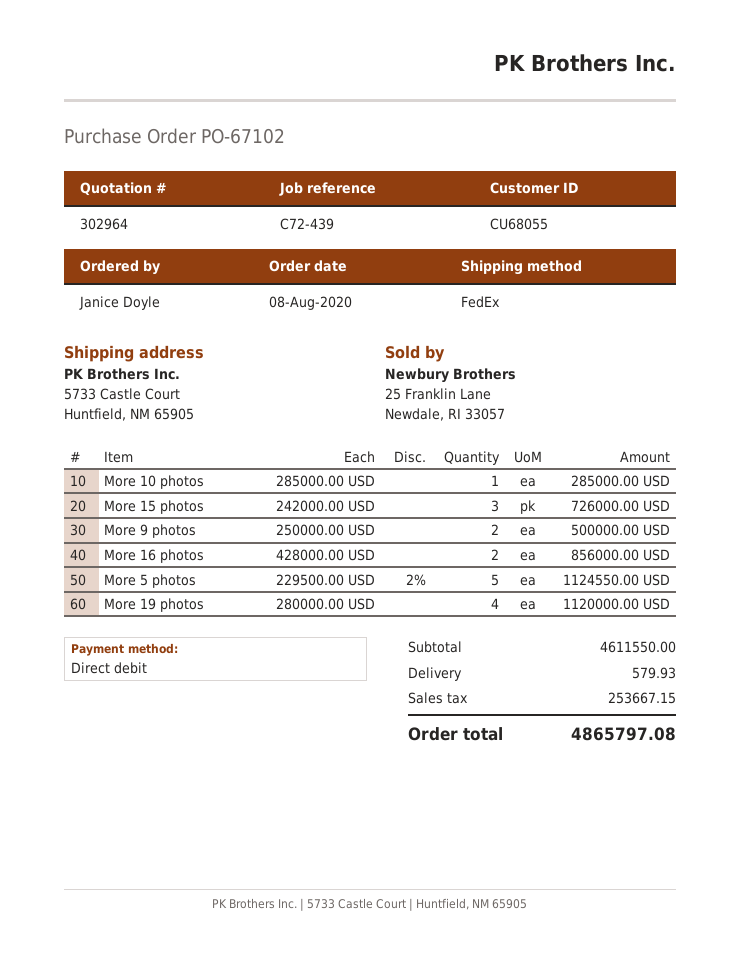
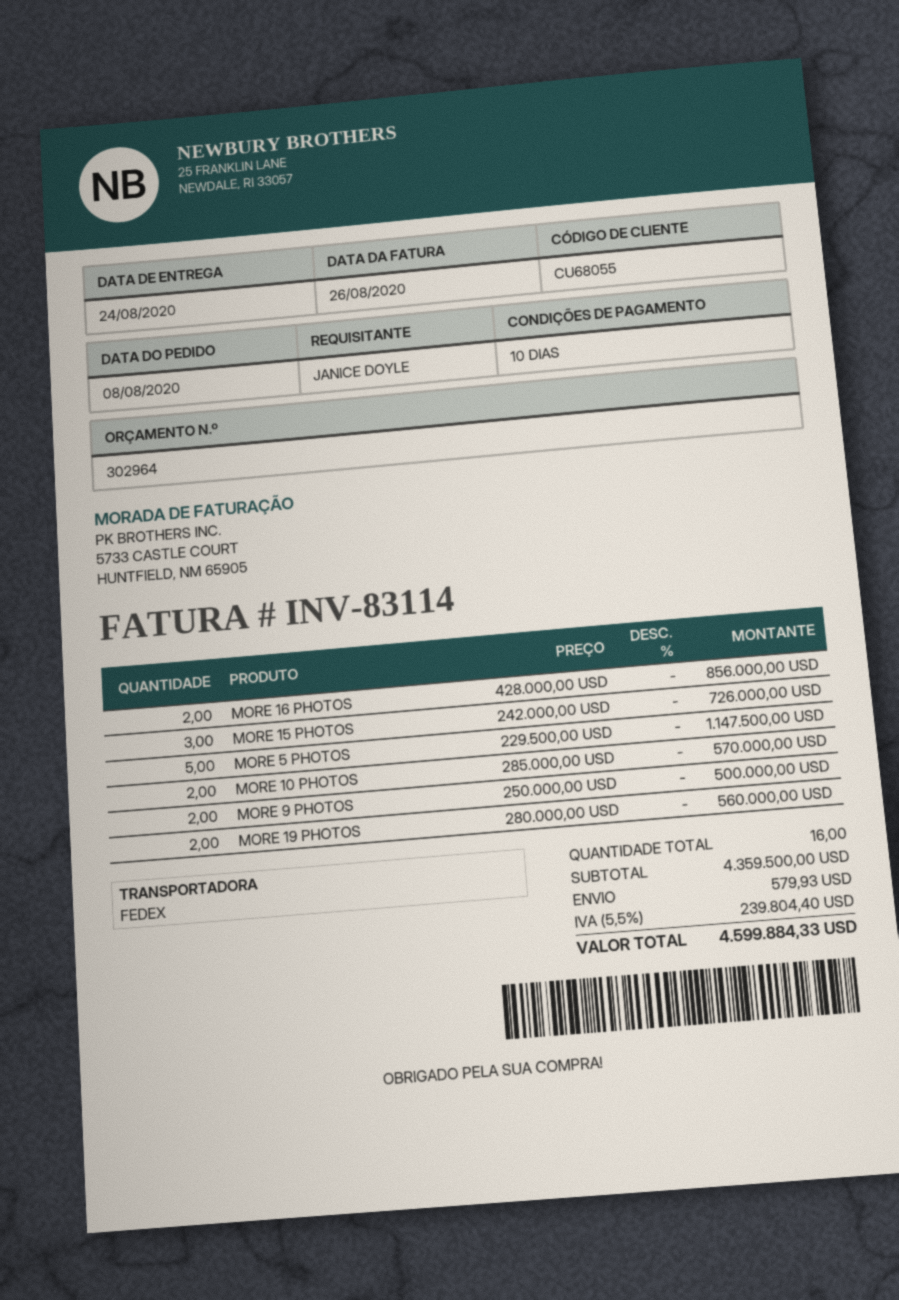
More 10 photos: 1 x 285000.00 = 285000.00 -> 2 x 285000.00 = 570000.00
More 5 photos: 5 x 229500.00 - 2% = 1124550.00 -> 5 x 229500.00 = 1147500.00
More 19 photos: 4 x 280000.00 = 1120000.00 -> 2 x 280000.00 = 560000.00
subtotal: 4611550.00 -> 4359500.00
tax: 253667.15 -> 239804.40
total: 4865797.08 -> 4599884.33

